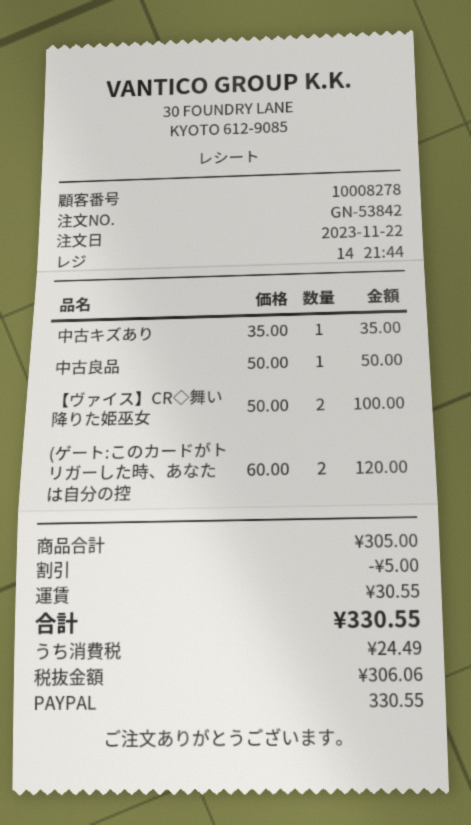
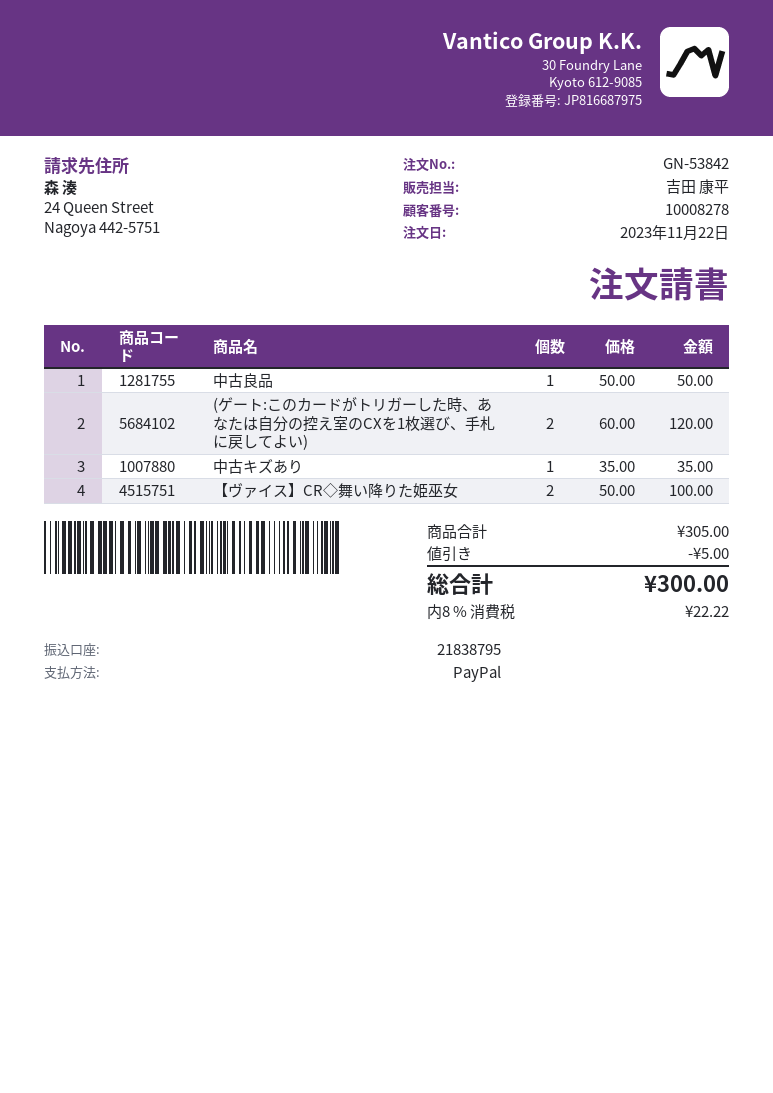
shipping: 30.55 -> none
tax: 24.49 -> 22.22
total: 330.55 -> 300.00

